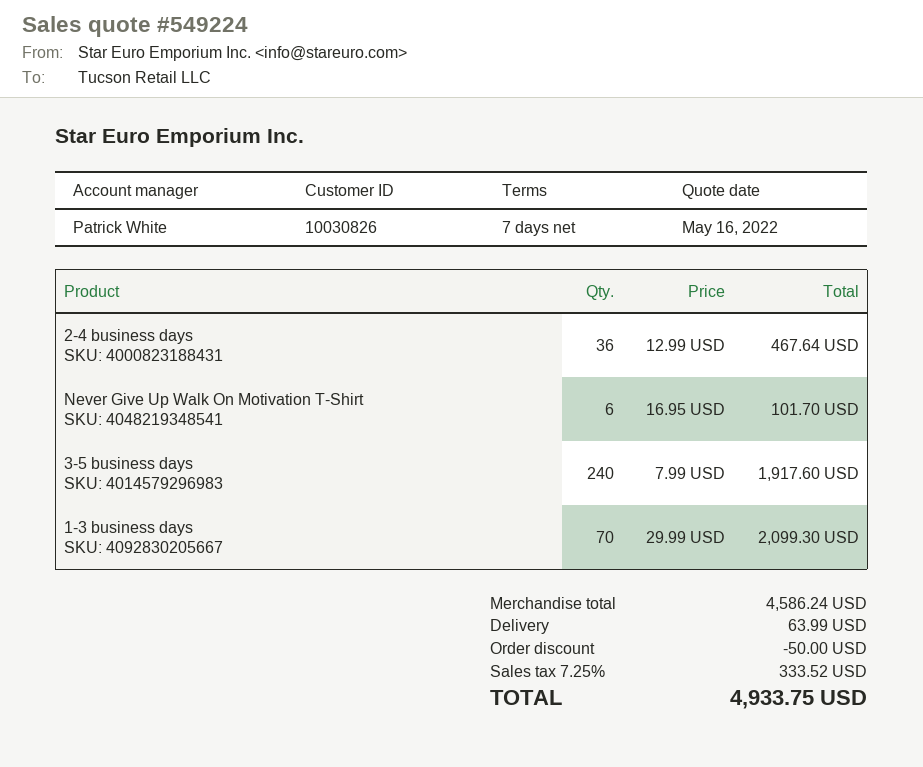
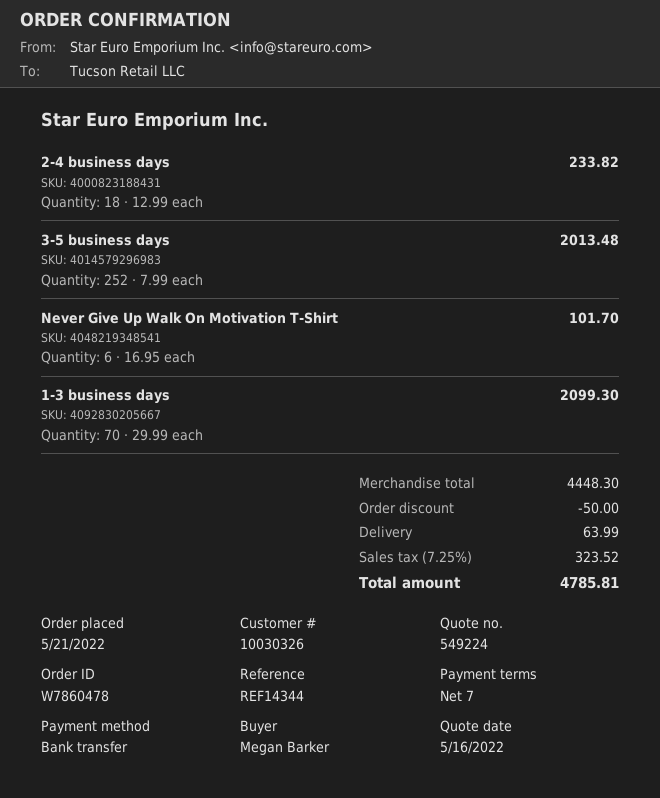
customer number: 10030826 -> 10030326
2-4 business days: 36 x 12.99 = 467.64 -> 18 x 12.99 = 233.82
3-5 business days: 240 x 7.99 = 1917.60 -> 252 x 7.99 = 2013.48
subtotal: 4586.24 -> 4448.30
tax: 7.25% = 333.52 -> 7.25% = 323.52
total: 4933.75 -> 4785.81

